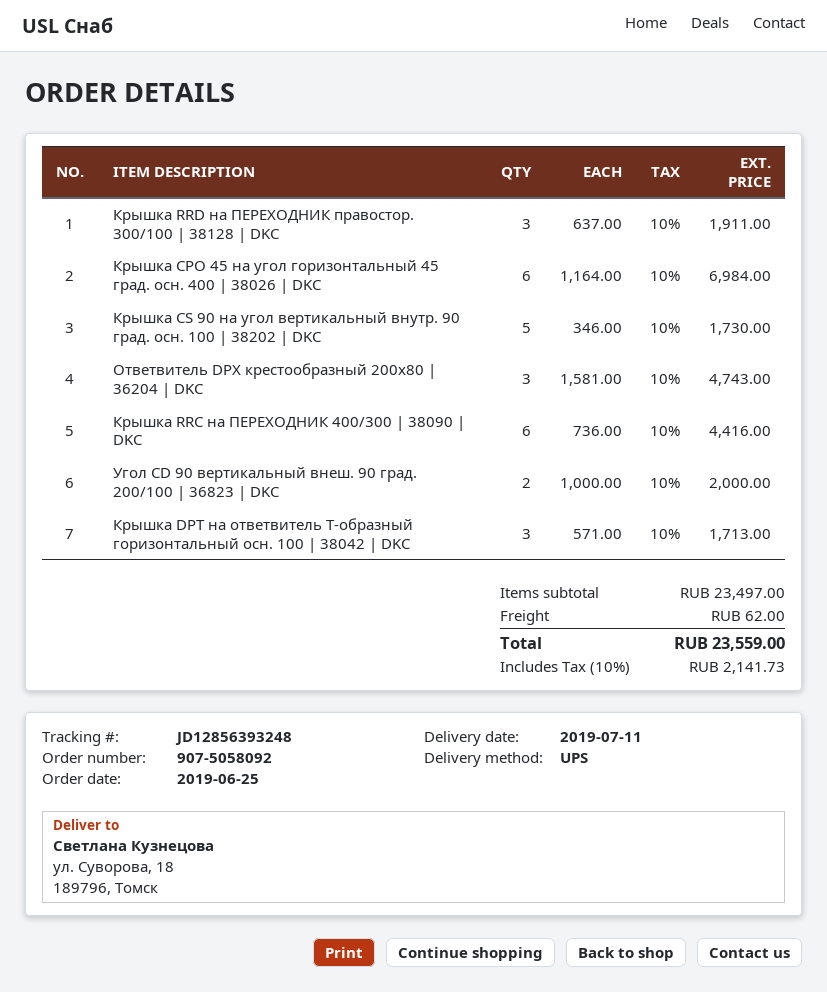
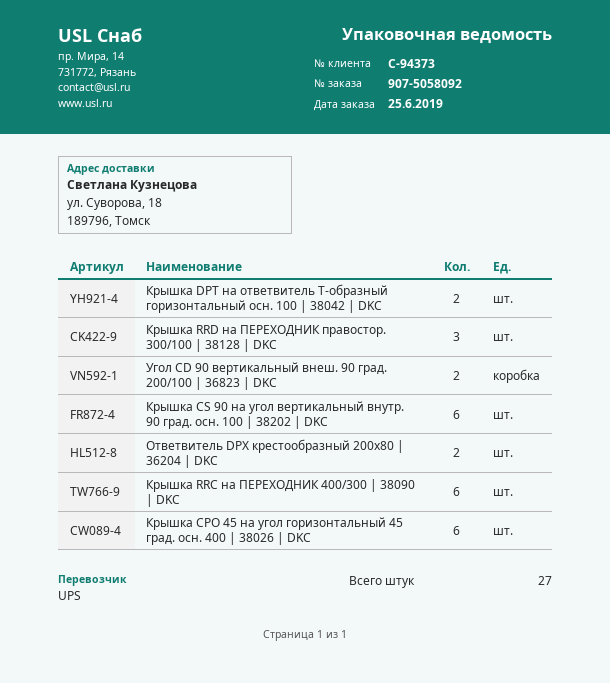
Крышка CS 90 на угол вертикальный внутр. 90 град. осн. 100 | 38202 | DKC: 5 -> 6
Ответвитель DPX крестообразный 200х80 | 36204 | DKC: 3 -> 2
Крышка DPT на ответвитель Т-образный горизонтальный осн. 100 | 38042 | DKC: 3 -> 2

